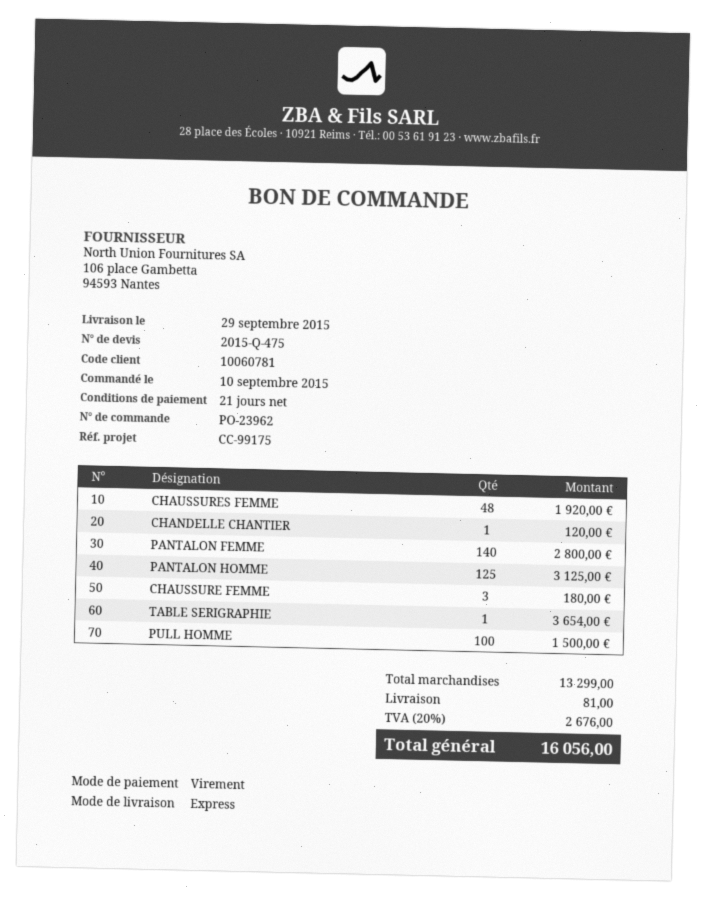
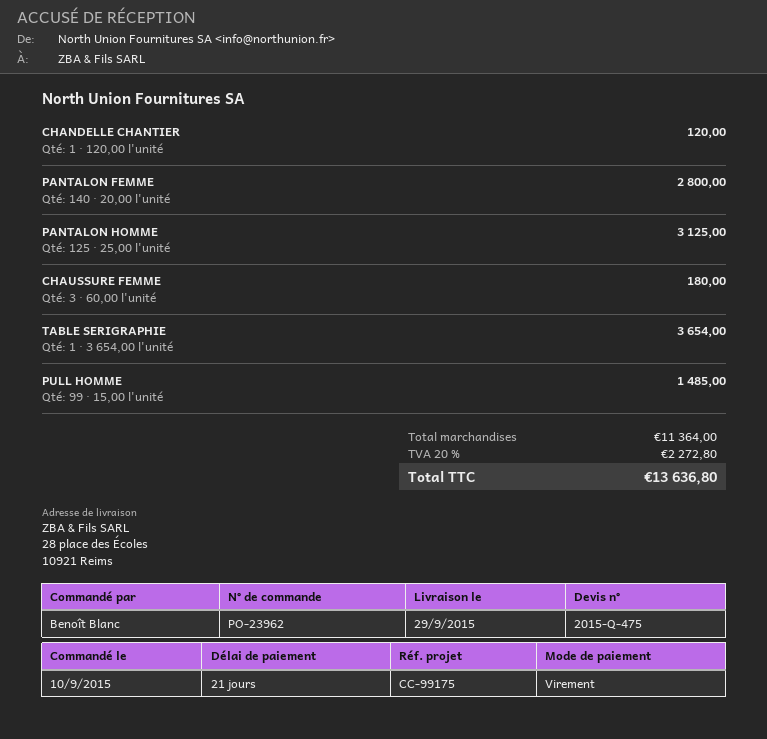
CHAUSSURES FEMME: 48 for 1920.00 -> none
PULL HOMME: 100 for 1500.00 -> 99 for 1485.00
subtotal: 13299.00 -> 11364.00
shipping: 81.00 -> none
tax: 20% = 2676.00 -> 20% = 2272.80
total: 16056.00 -> 13636.80

